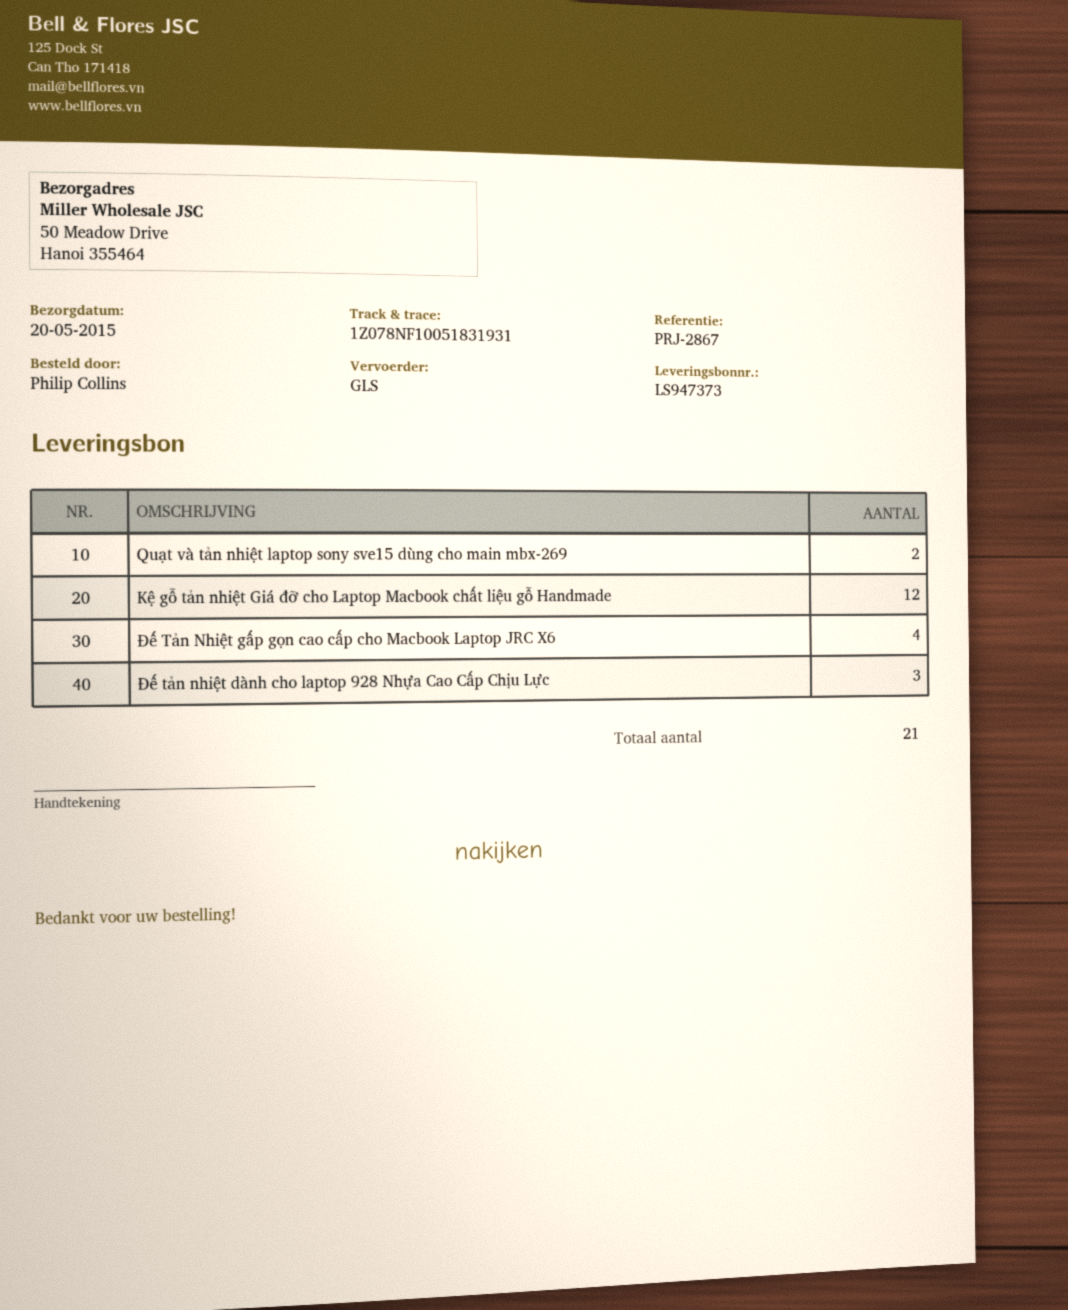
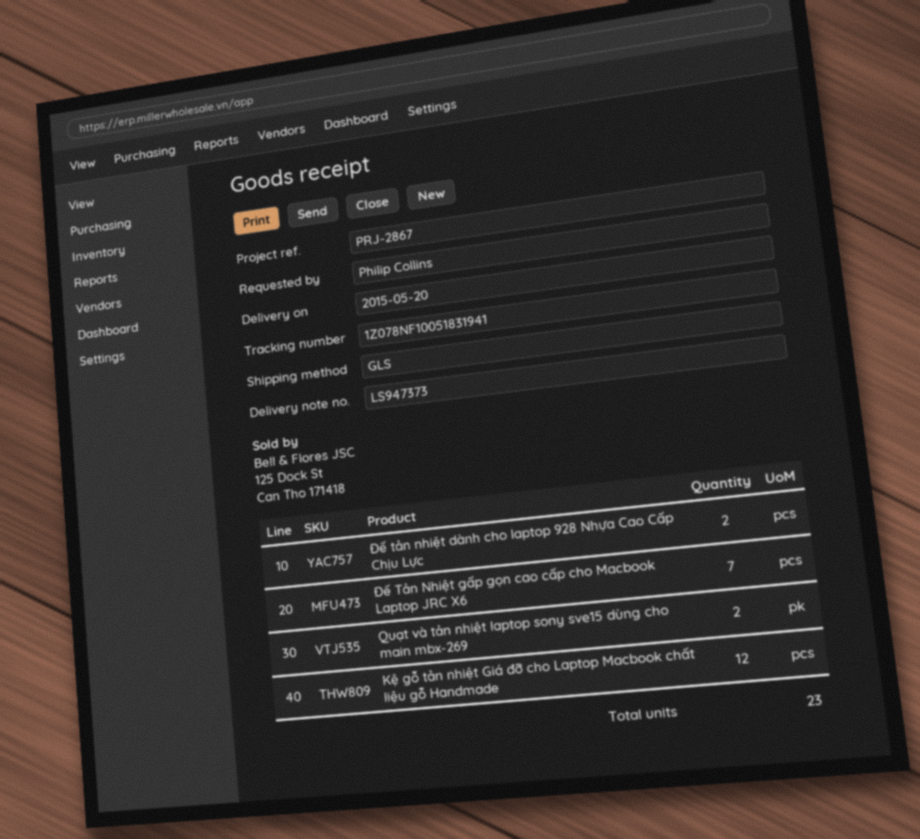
tracking number: 1Z078NF10051831931 -> 1Z078NF10051831941
Đế Tản Nhiệt gấp gọn cao cấp cho Macbook Laptop JRC X6: 4 -> 7
Đế tản nhiệt dành cho laptop 928 Nhựa Cao Cấp Chịu Lực: 3 -> 2
total quantity: 21 -> 23

